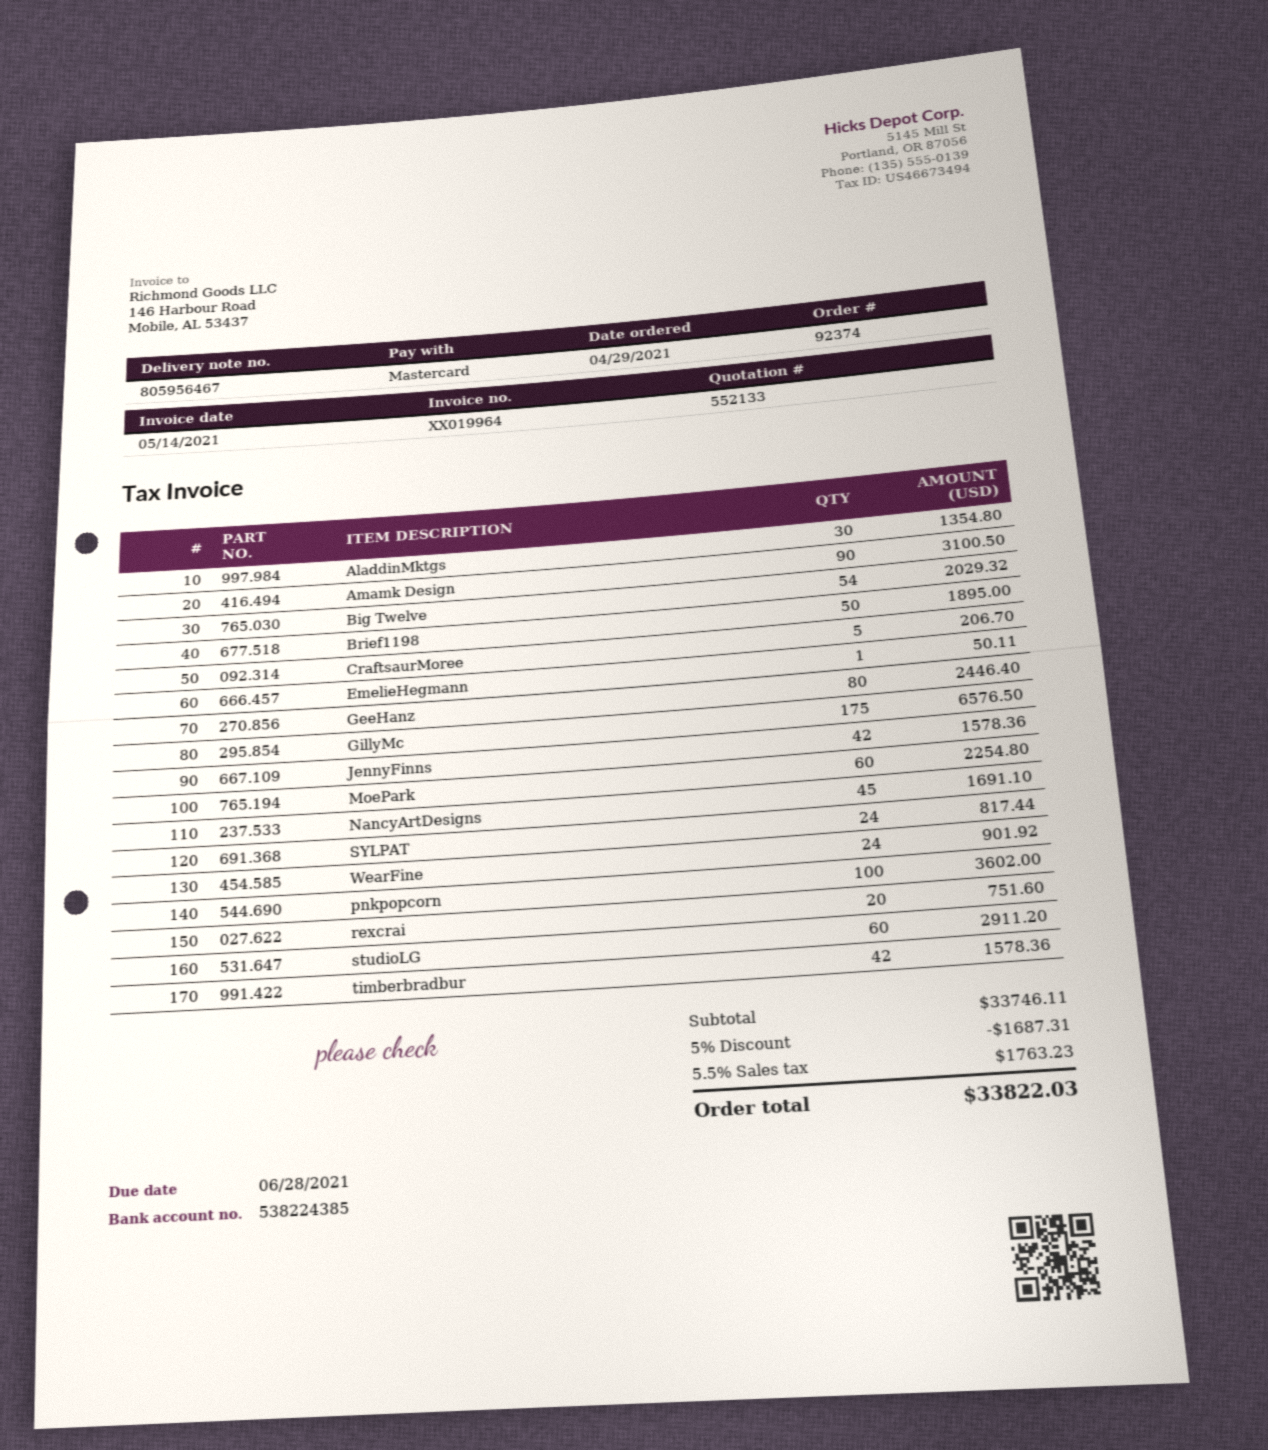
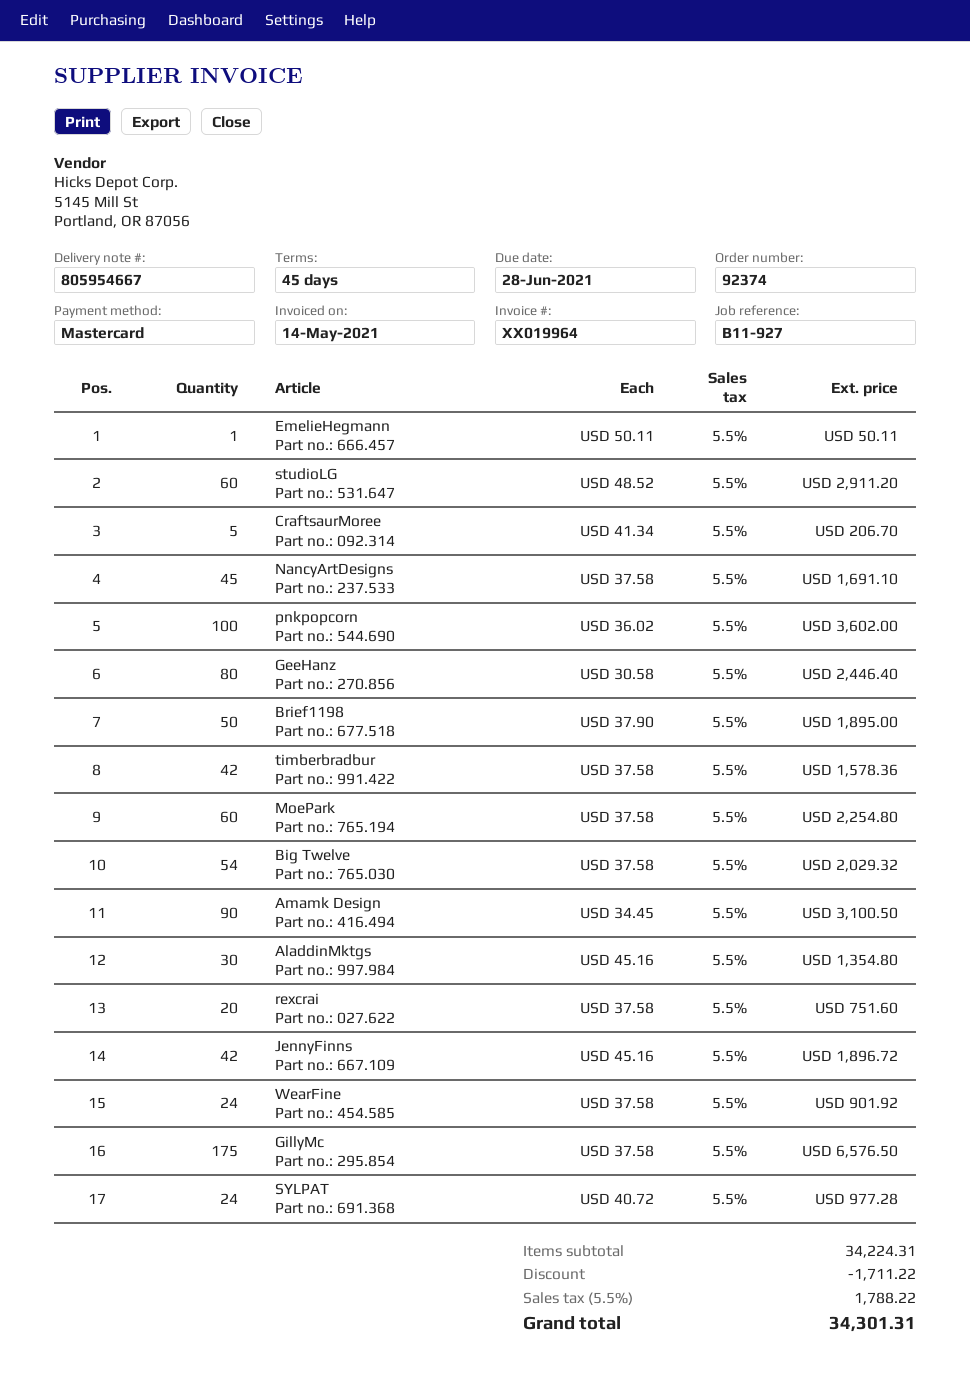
delivery note number: 805956467 -> 805954667
JennyFinns: 42 for 1578.36 -> 42 for 1896.72
SYLPAT: 24 for 817.44 -> 24 for 977.28
subtotal: 33746.11 -> 34224.31
discount: 1687.31 -> 1711.22
tax: 5.5% = 1763.23 -> 5.5% = 1788.22
total: 33822.03 -> 34301.31

